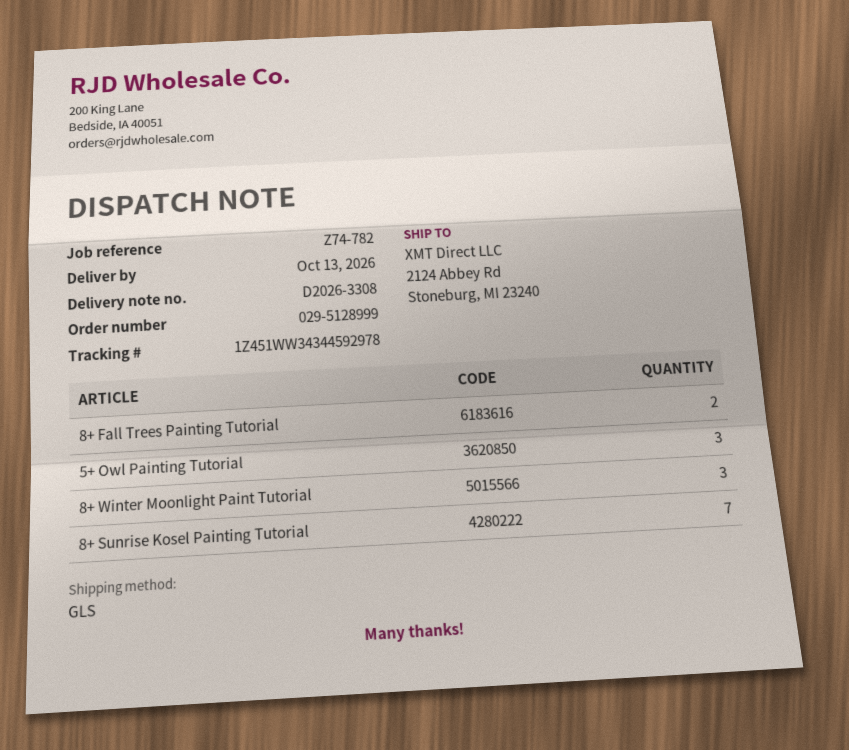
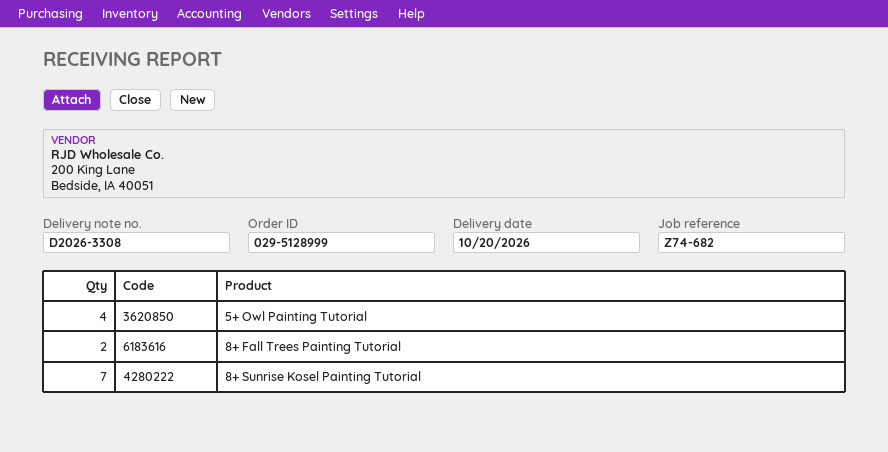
delivery date: 2026-10-13 -> 2026-10-20
reference: Z74-782 -> Z74-682
5+ Owl Painting Tutorial: 3 -> 4
8+ Winter Moonlight Paint Tutorial: 3 -> none

